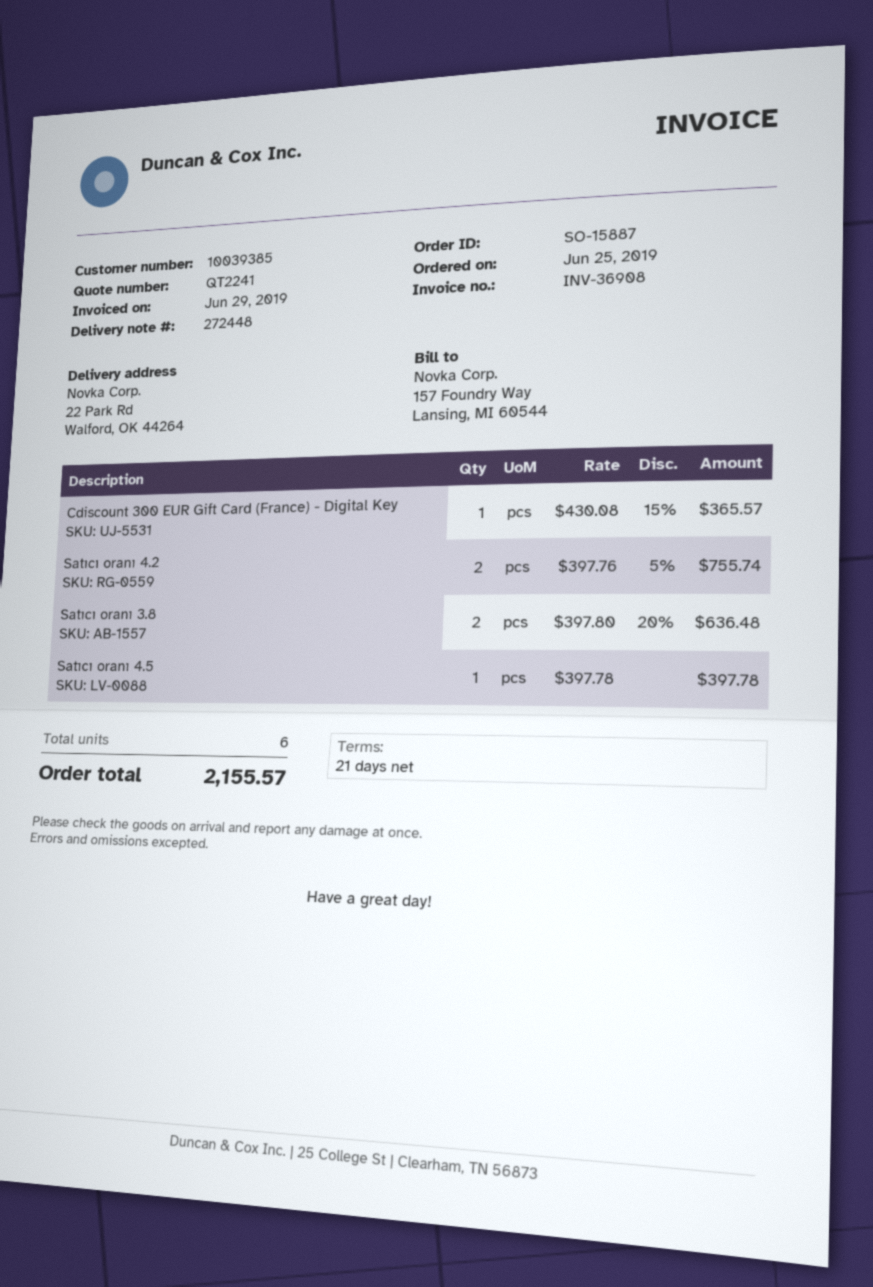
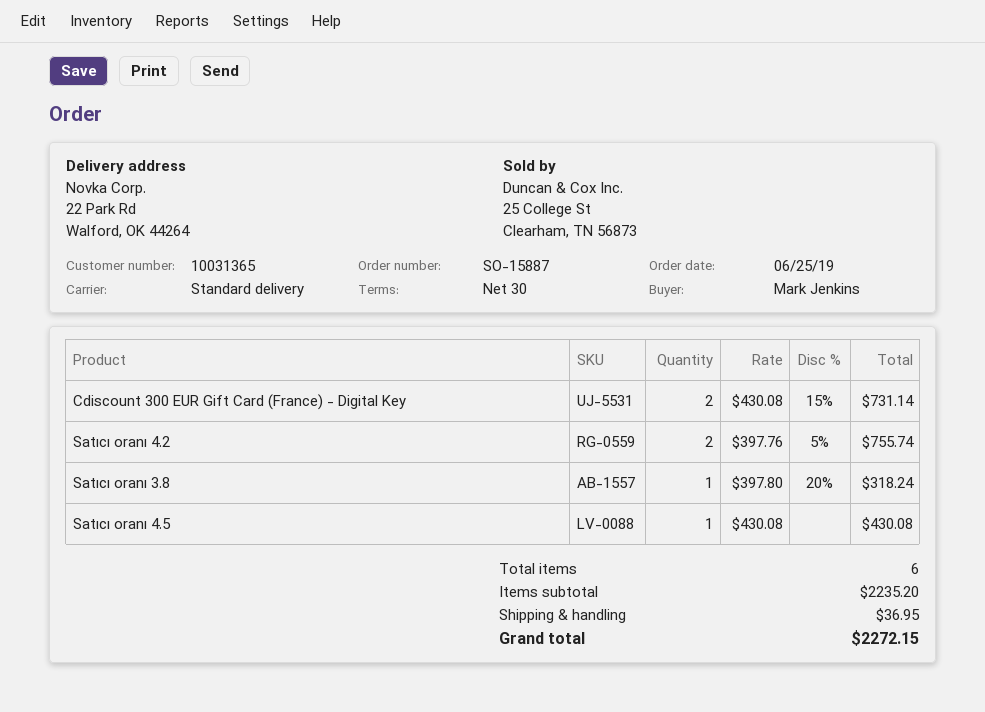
payment terms: 21 days -> 30 days
customer number: 10039385 -> 10031365
Cdiscount 300 EUR Gift Card (France) - Digital Key: 1 x 430.08 - 15% = 365.57 -> 2 x 430.08 - 15% = 731.14
Satıcı oranı 3.8: 2 x 397.80 - 20% = 636.48 -> 1 x 397.80 - 20% = 318.24
Satıcı oranı 4.5: 1 x 397.78 = 397.78 -> 1 x 430.08 = 430.08
shipping: none -> 36.95
total: 2155.57 -> 2272.15

